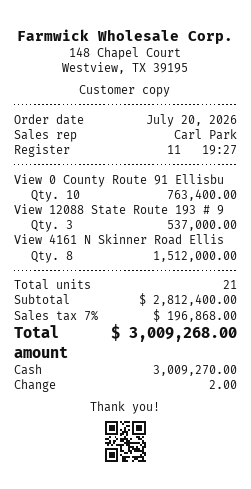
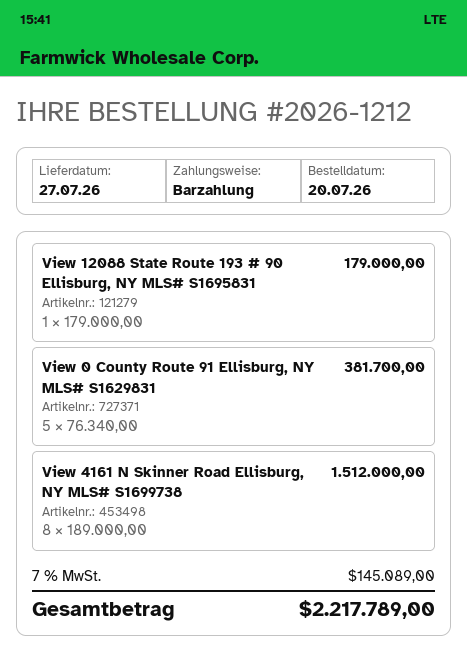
View 0 County Route 91 Ellisbu: 10 for 763400.00 -> 5 for 381700.00
View 12088 State Route 193 # 9: 3 for 537000.00 -> 1 for 179000.00
tax: 7% = 196868.00 -> 7% = 145089.00
total: 3009268.00 -> 2217789.00

